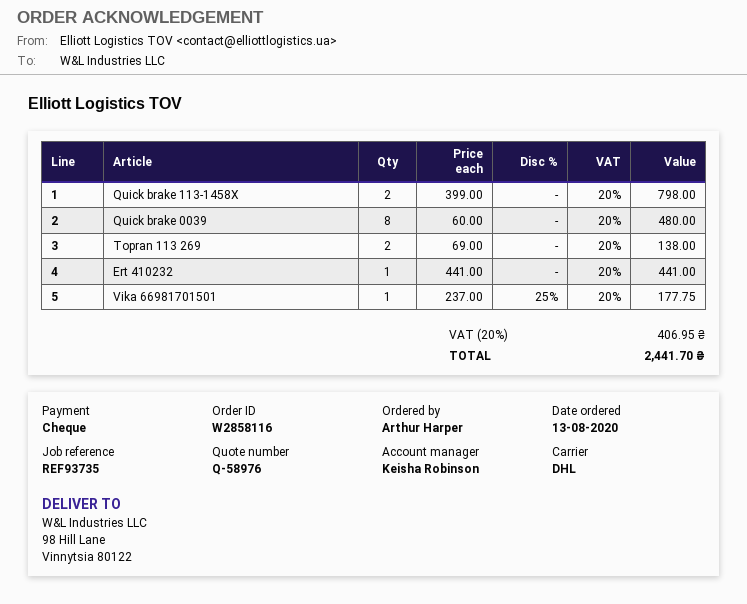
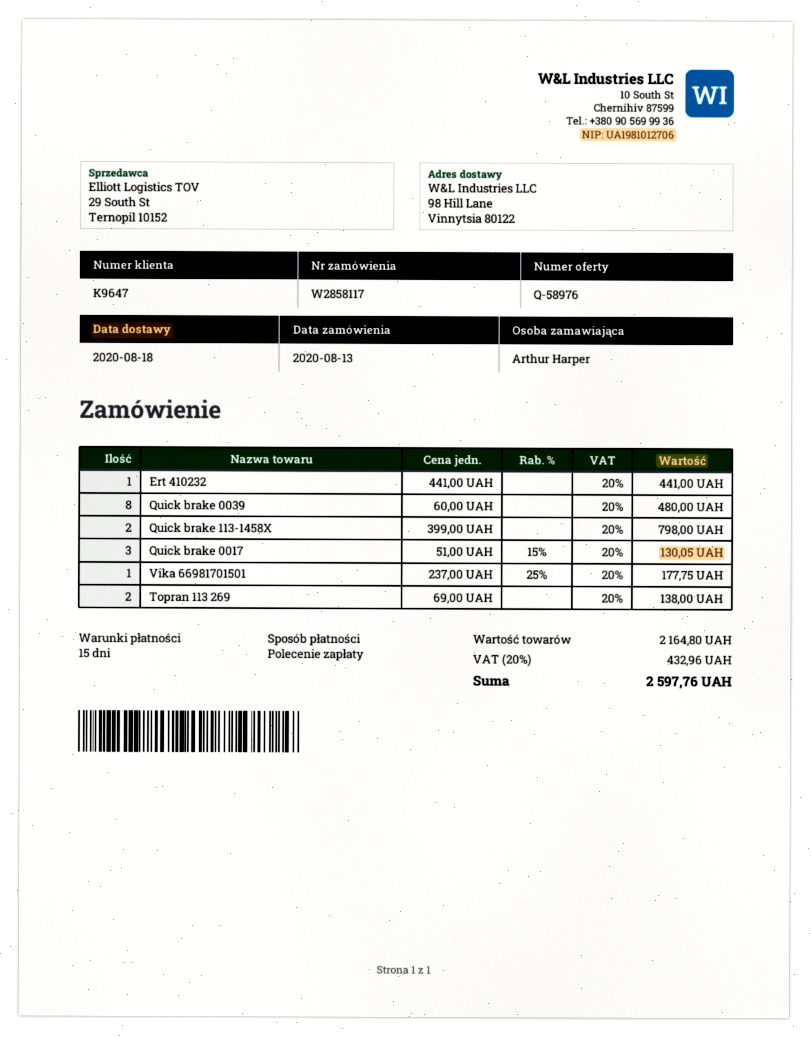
order number: W2858116 -> W2858117
payment method: cheque -> direct debit
Quick brake 0017: none -> 3 x 51.00 - 15% = 130.05
tax: 20% = 406.95 -> 20% = 432.96
total: 2441.70 -> 2597.76

